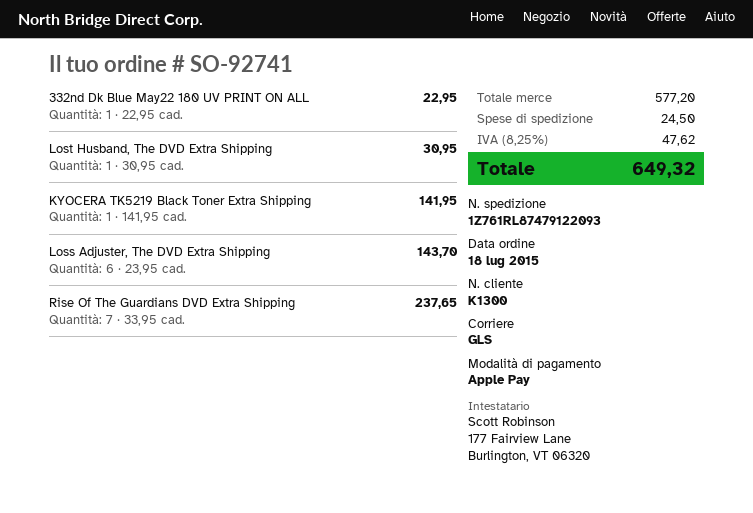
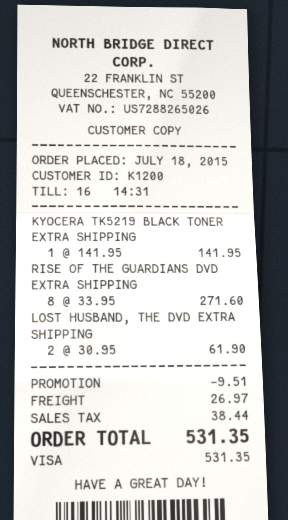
customer number: K1300 -> K1200
payment method: Apple Pay -> Visa
332nd Dk Blue May22 180 UV PRINT ON ALL: 1 x 22.95 = 22.95 -> none
Lost Husband, The DVD Extra Shipping: 1 x 30.95 = 30.95 -> 2 x 30.95 = 61.90
Loss Adjuster, The DVD Extra Shipping: 6 x 23.95 = 143.70 -> none
Rise Of The Guardians DVD Extra Shipping: 7 x 33.95 = 237.65 -> 8 x 33.95 = 271.60
discount: none -> 9.51
shipping: 24.50 -> 26.97
tax: 47.62 -> 38.44
total: 649.32 -> 531.35

